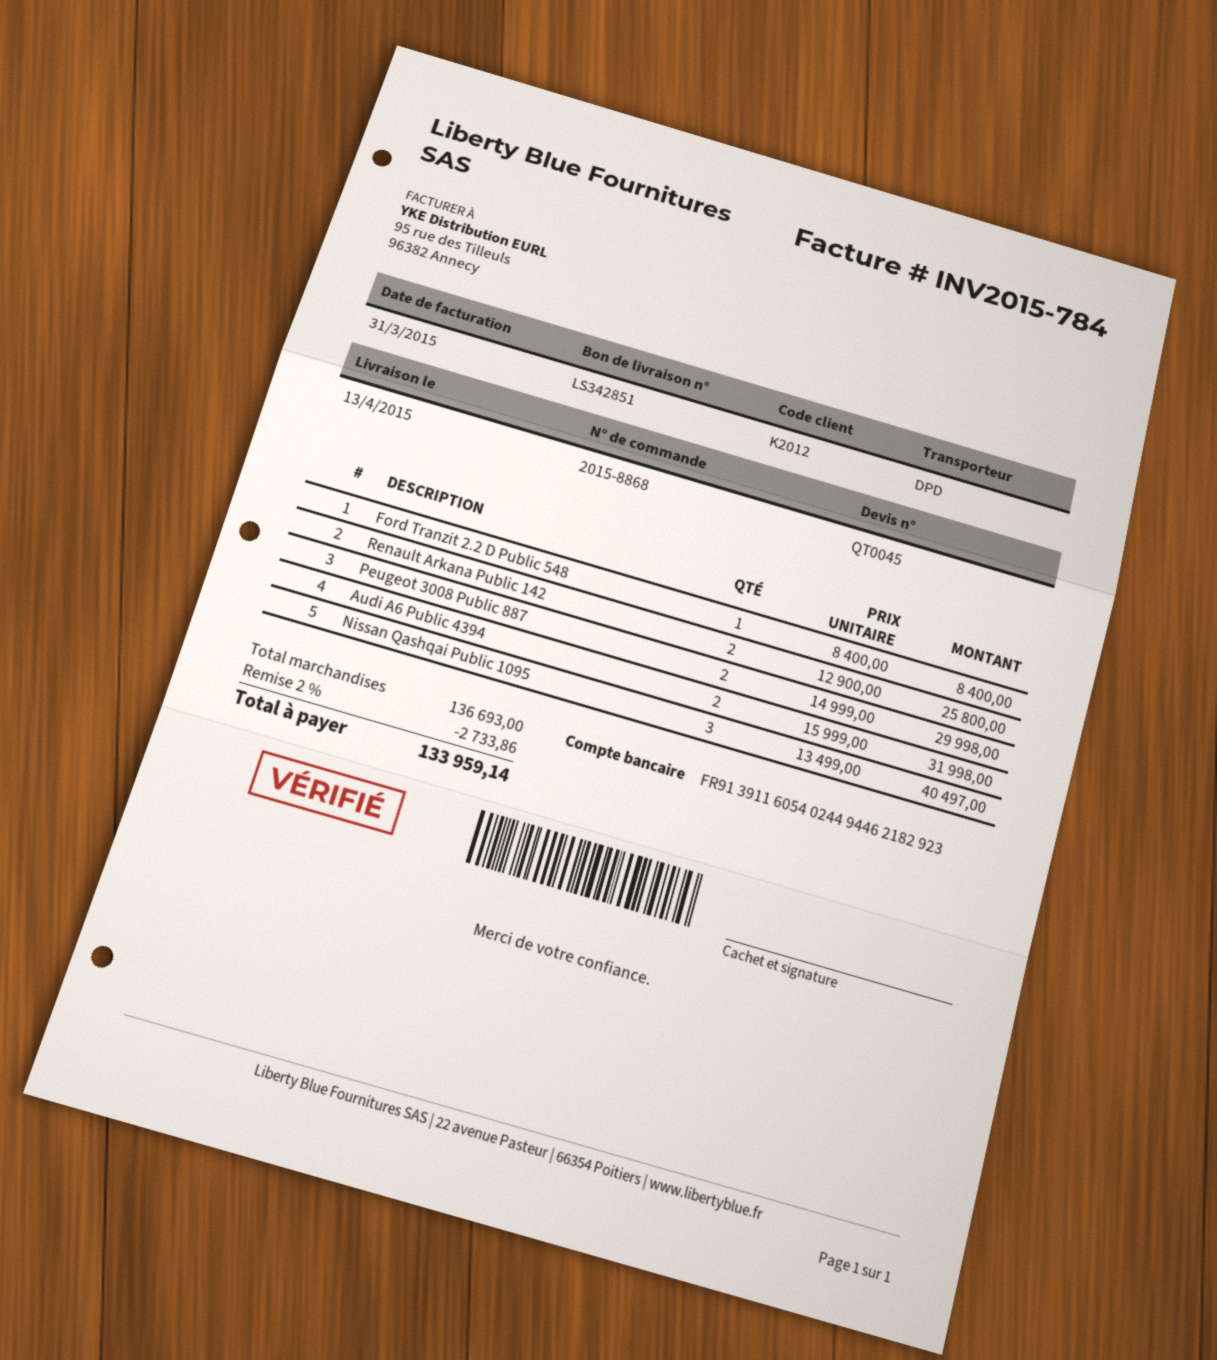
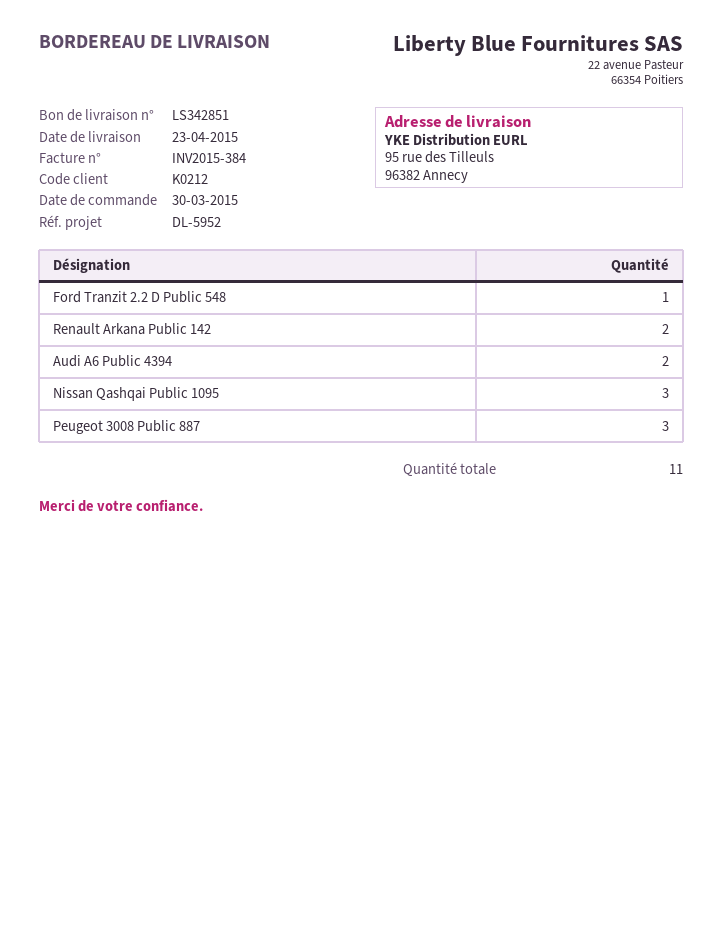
delivery date: 2015-04-13 -> 2015-04-23
invoice number: INV2015-784 -> INV2015-384
customer number: K2012 -> K0212
Peugeot 3008 Public 887: 2 -> 3

